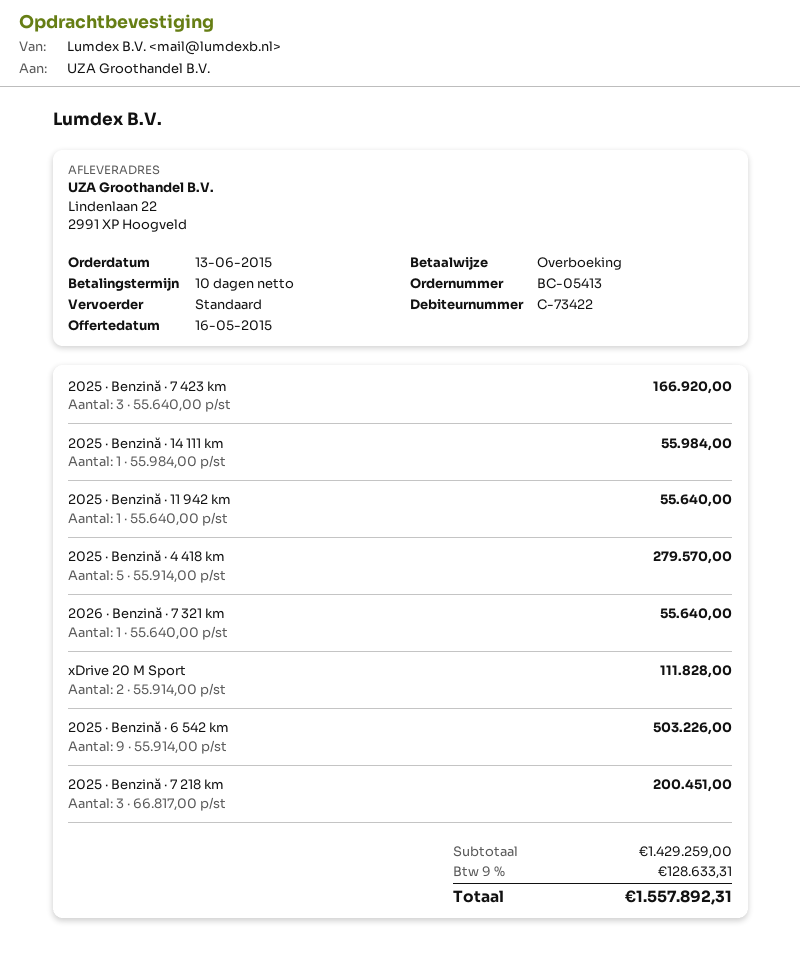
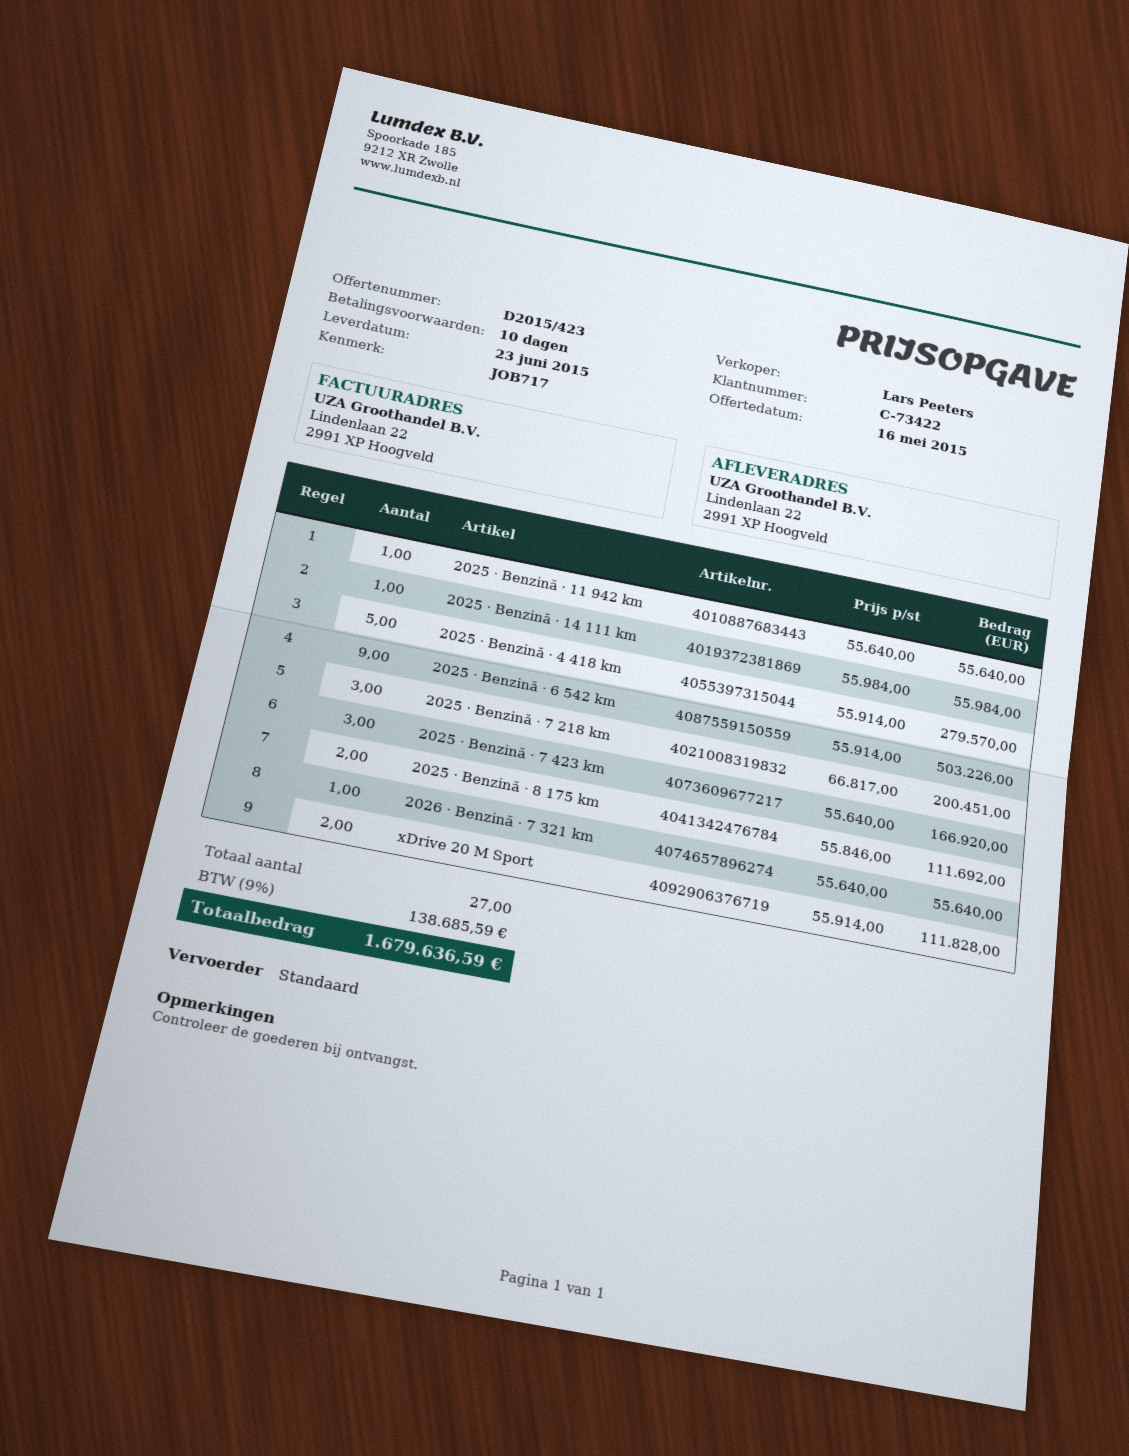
2025 · Benzină · 8 175 km: none -> 2 x 55846.00 = 111692.00
tax: 9% = 128633.31 -> 9% = 138685.59
total: 1557892.31 -> 1679636.59

